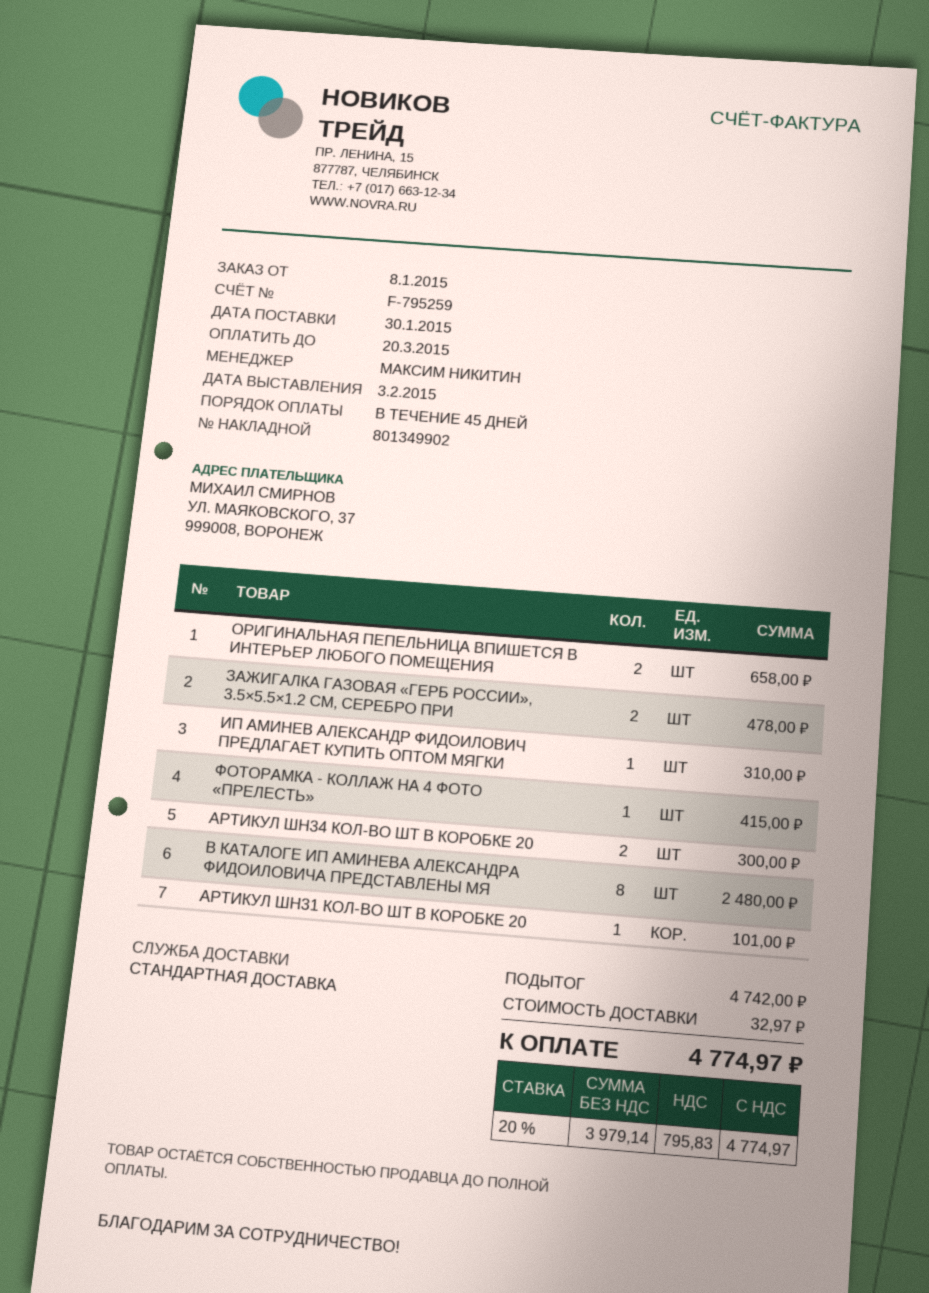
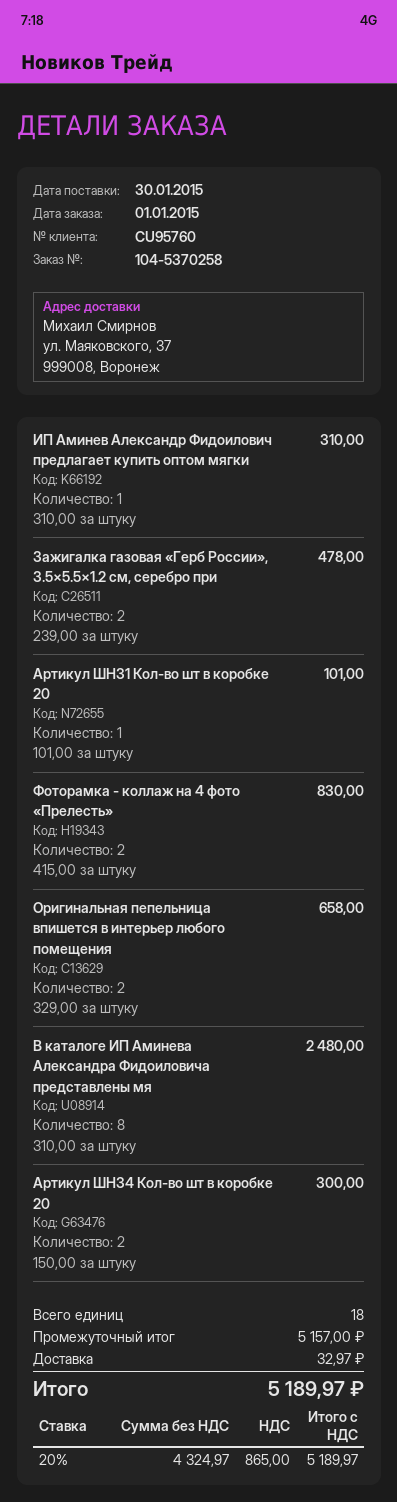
order date: 2015-01-08 -> 2015-01-01
ФОТОРАМКА - КОЛЛАЖ НА 4 ФОТО «ПРЕЛЕСТЬ»: 1 for 415.00 -> 2 for 830.00
subtotal: 4742.00 -> 5157.00
net: 3979.14 -> 4324.97
tax: 20% = 795.83 -> 20% = 865.00
total: 4774.97 -> 5189.97

